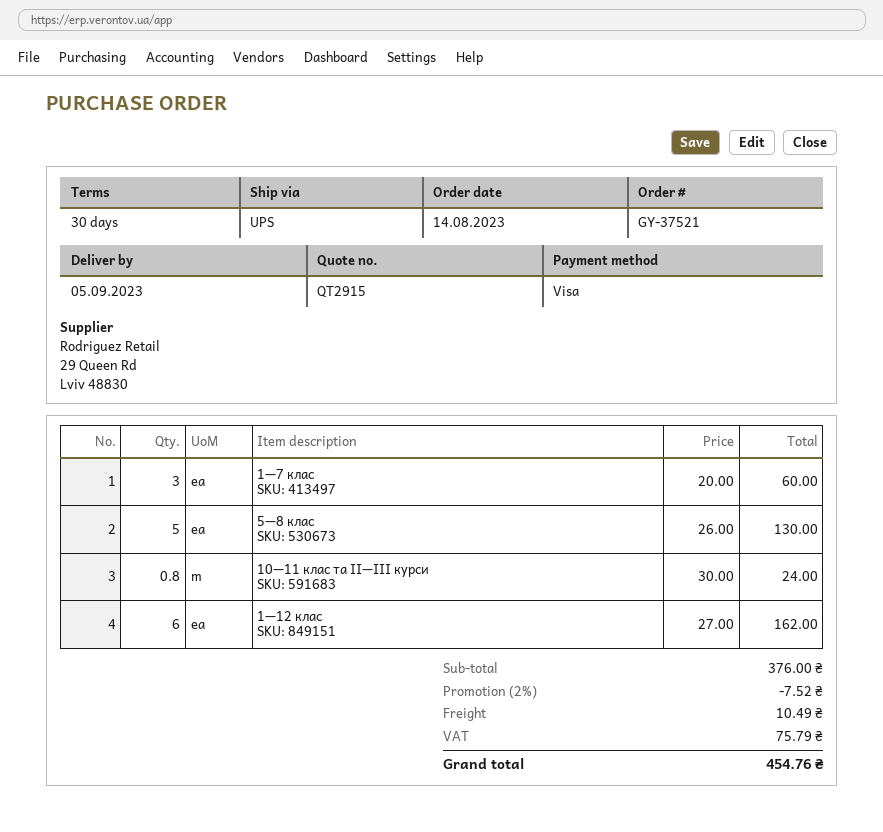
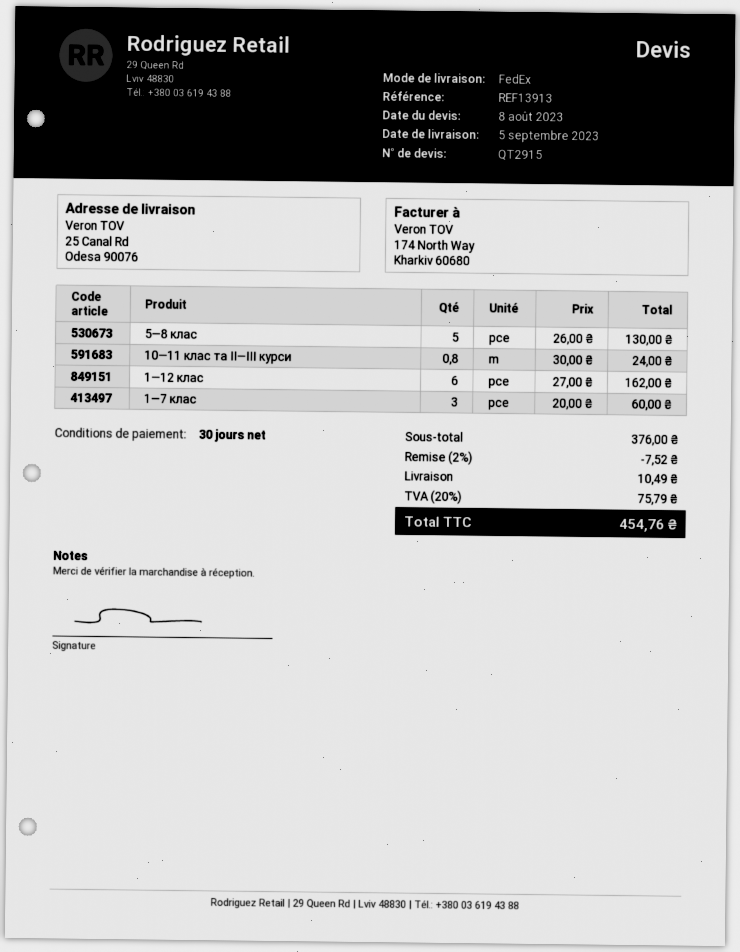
shipping method: UPS -> FedEx

